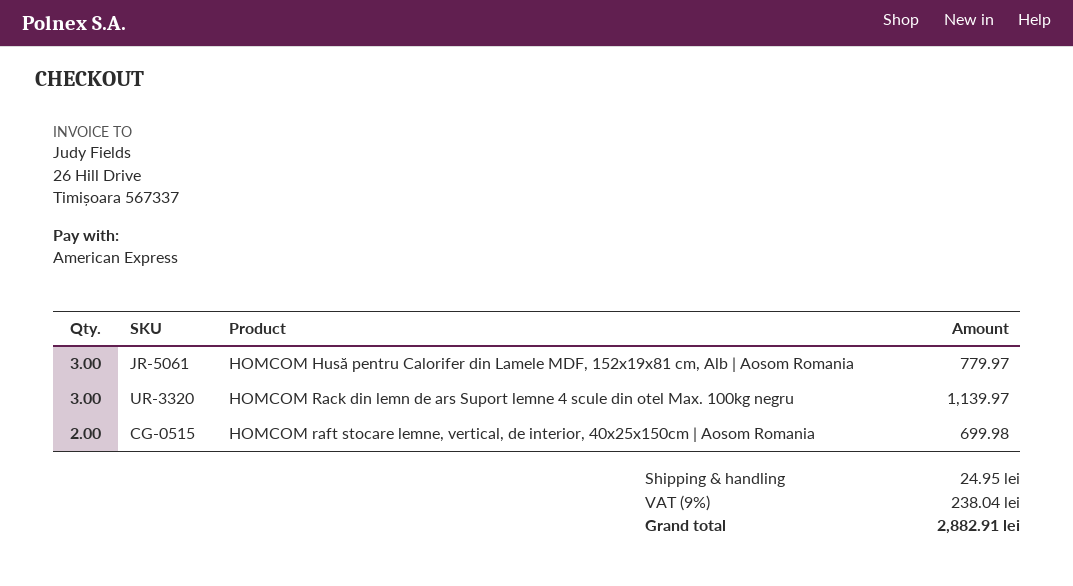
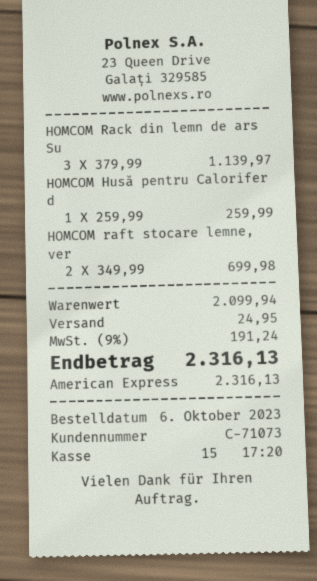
HOMCOM Husă pentru Calorifer din Lamele MDF, 152x19x81 cm, Alb | Aosom Romania: 3 for 779.97 -> 1 for 259.99
tax: 9% = 238.04 -> 9% = 191.24
total: 2882.91 -> 2316.13

